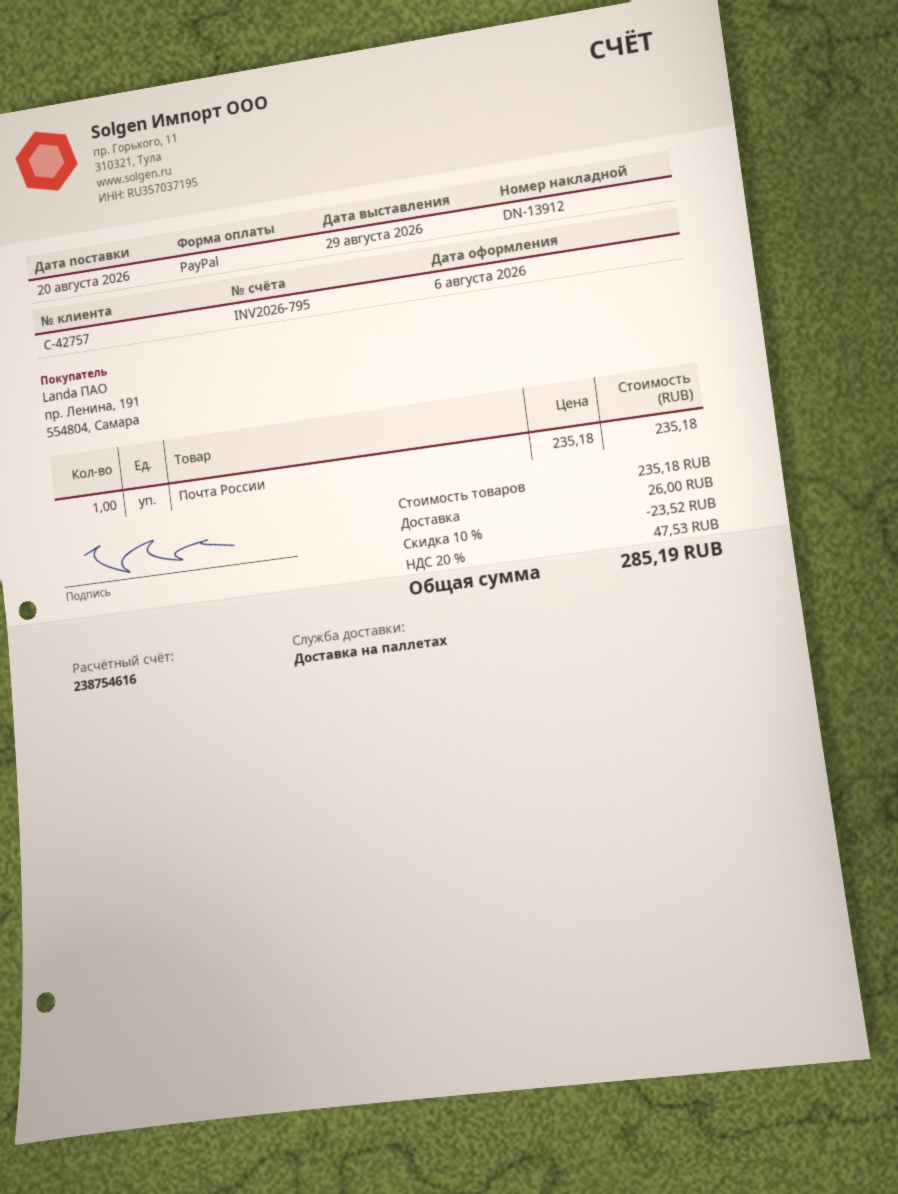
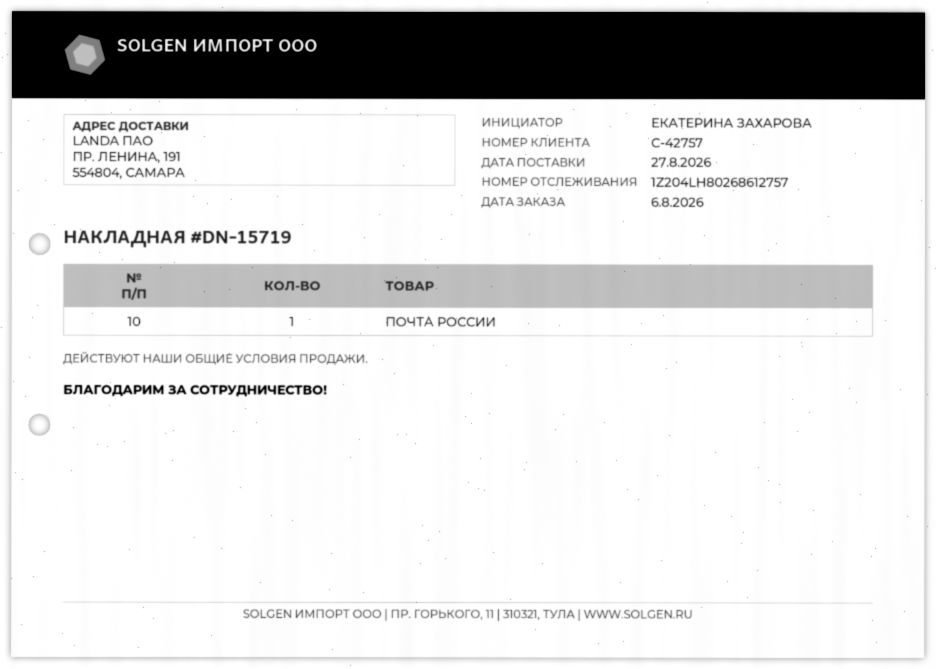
delivery note number: DN-13912 -> DN-15719
delivery date: 2026-08-20 -> 2026-08-27

